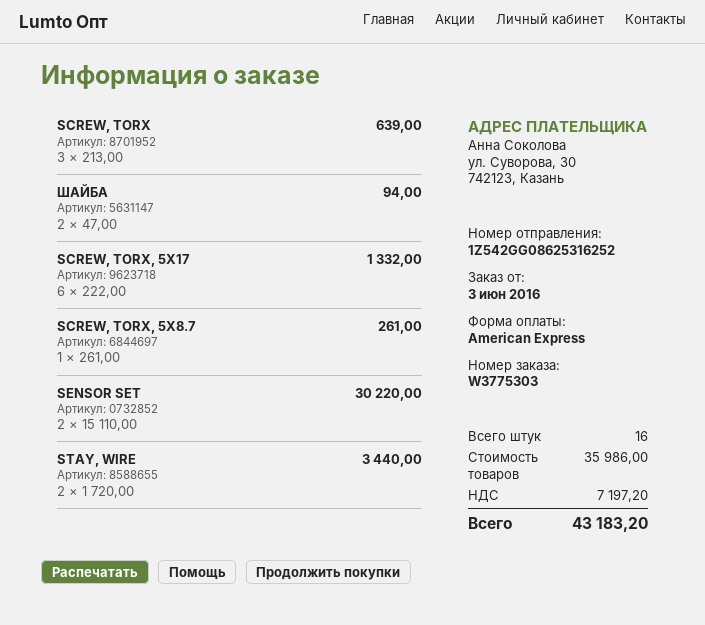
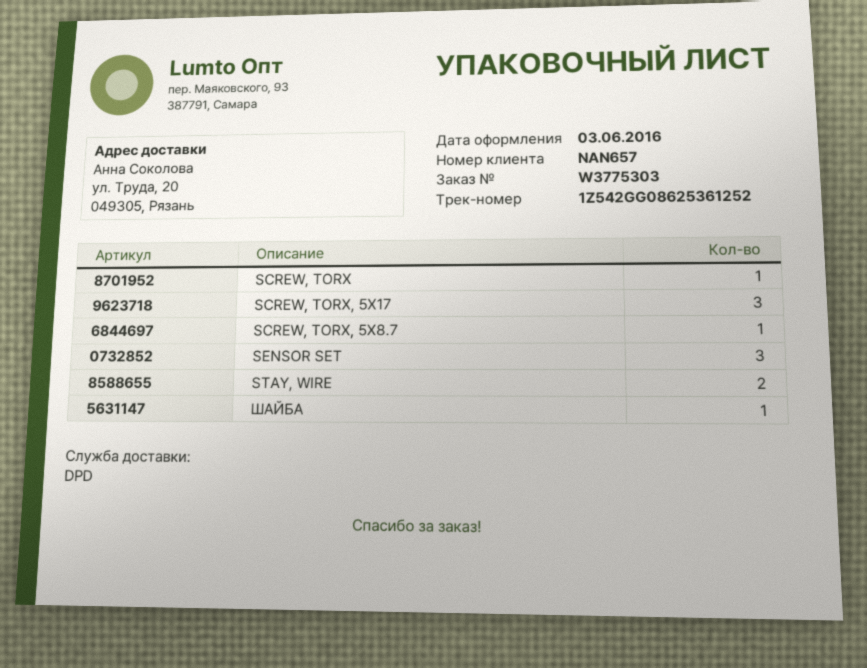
tracking number: 1Z542GG08625316252 -> 1Z542GG08625361252
SCREW, TORX: 3 -> 1
ШАЙБА: 2 -> 1
SCREW, TORX, 5X17: 6 -> 3
SENSOR SET: 2 -> 3

